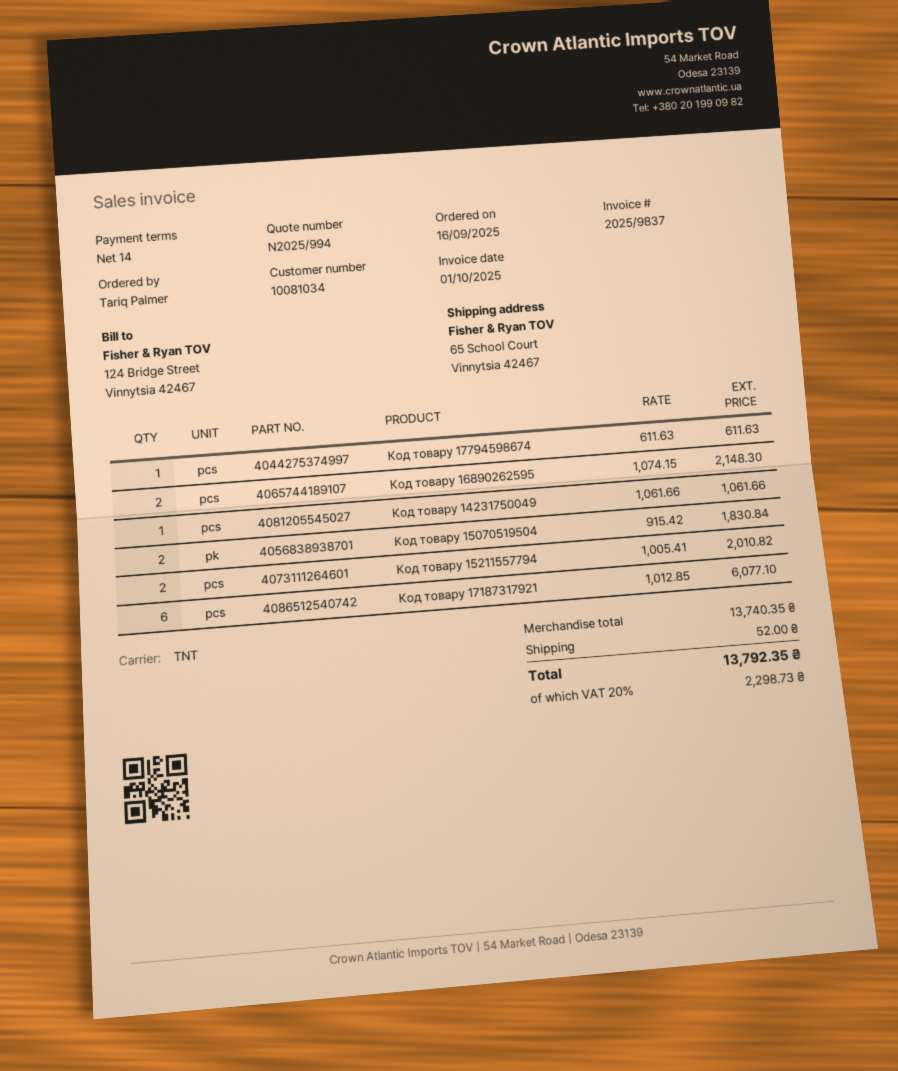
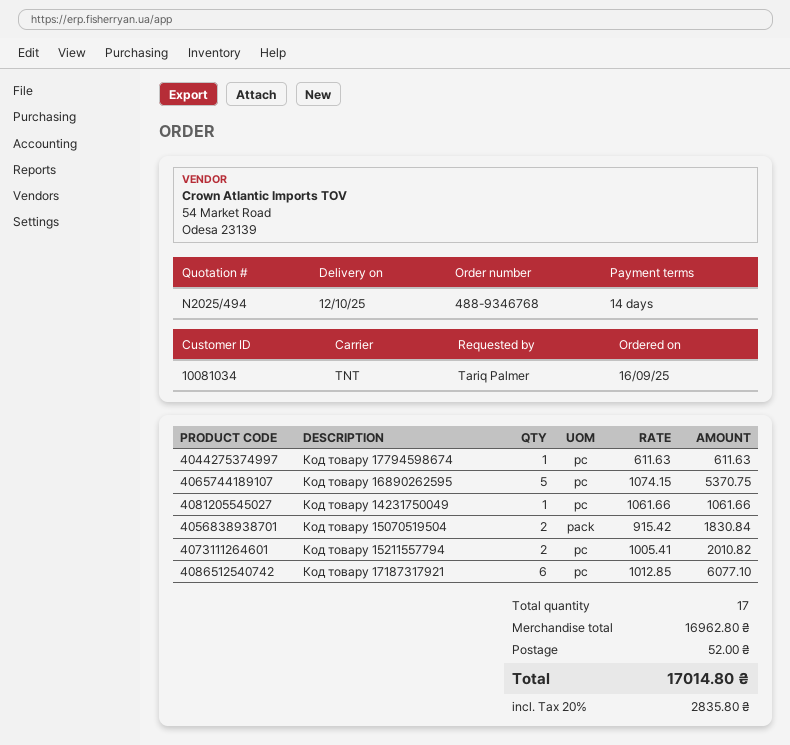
quote number: N2025/994 -> N2025/494
Код товару 16890262595: 2 x 1074.15 = 2148.30 -> 5 x 1074.15 = 5370.75
subtotal: 13740.35 -> 16962.80
tax: 20% = 2298.73 -> 20% = 2835.80
total: 13792.35 -> 17014.80

